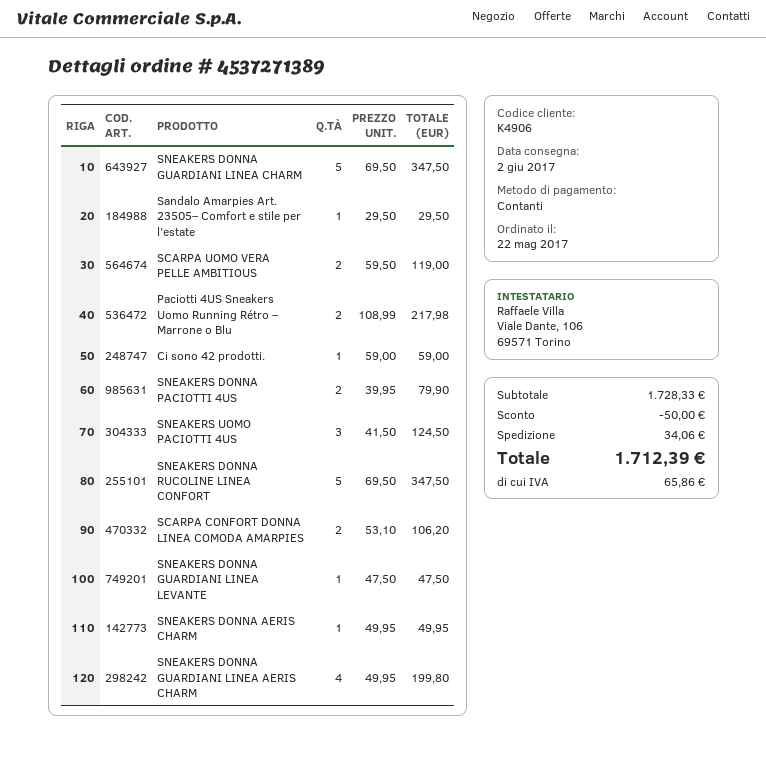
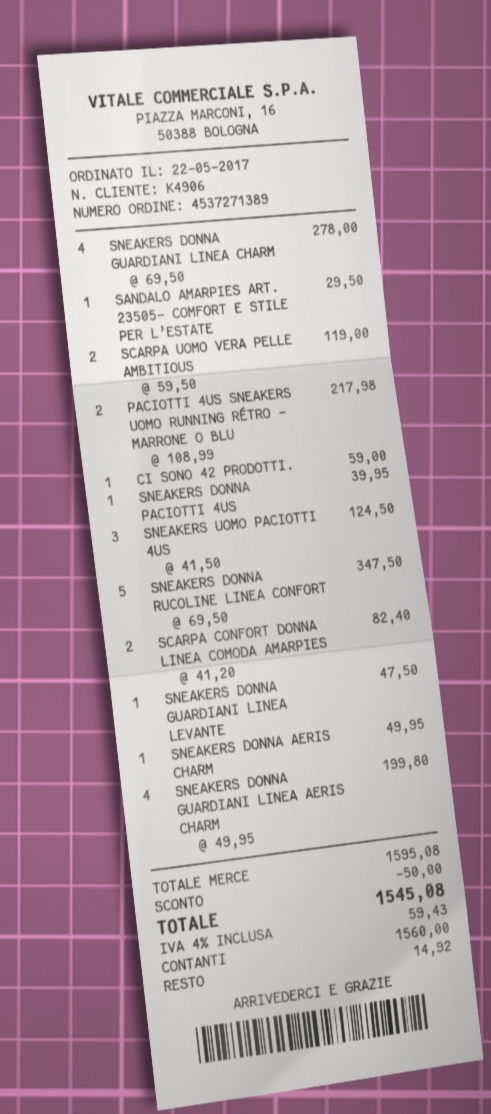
SNEAKERS DONNA GUARDIANI LINEA CHARM: 5 x 69.50 = 347.50 -> 4 x 69.50 = 278.00
SNEAKERS DONNA PACIOTTI 4US: 2 x 39.95 = 79.90 -> 1 x 39.95 = 39.95
SCARPA CONFORT DONNA LINEA COMODA AMARPIES: 2 x 53.10 = 106.20 -> 2 x 41.20 = 82.40
subtotal: 1728.33 -> 1595.08
shipping: 34.06 -> none
tax: 65.86 -> 59.43
total: 1712.39 -> 1545.08

